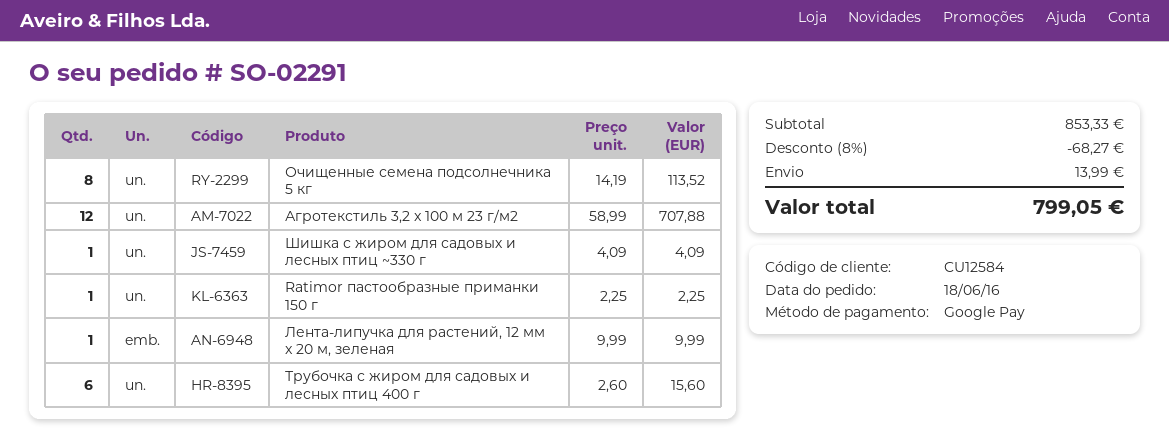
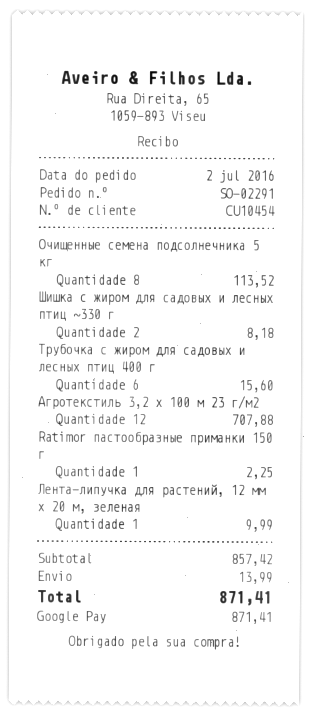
order date: 2016-06-18 -> 2016-07-02
customer number: CU12584 -> CU10454
Шишка с жиром для садовых и лесных птиц ~330 г: 1 for 4.09 -> 2 for 8.18
subtotal: 853.33 -> 857.42
discount: 8% = 68.27 -> none
total: 799.05 -> 871.41

